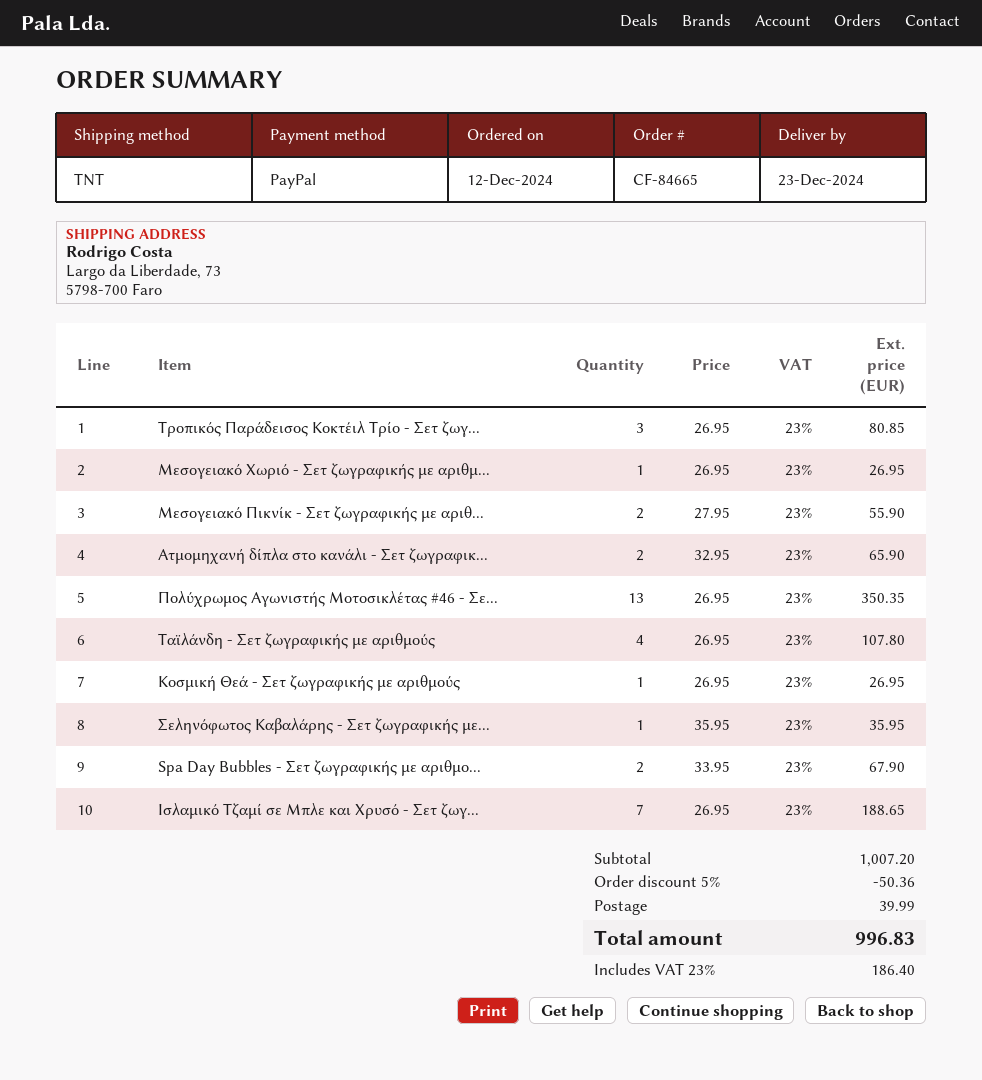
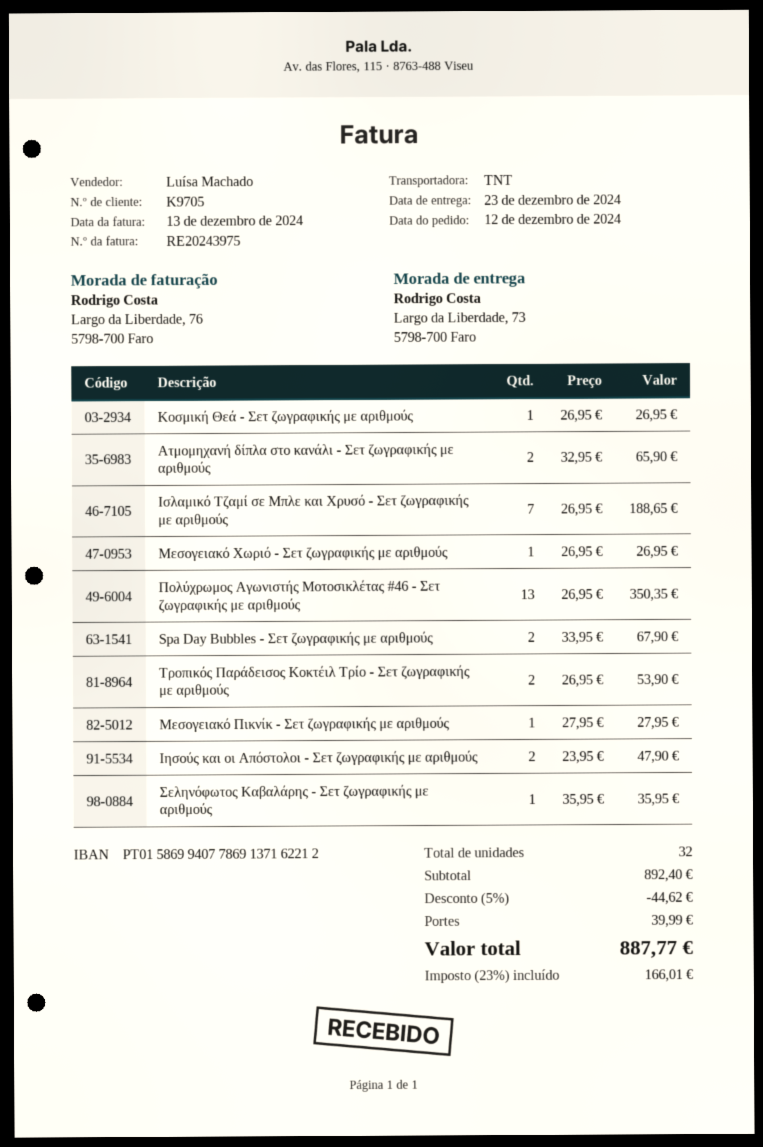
Τροπικός Παράδεισος Κοκτέιλ Τρίο - Σετ ζωγ...: 3 x 26.95 = 80.85 -> 2 x 26.95 = 53.90
Μεσογειακό Πικνίκ - Σετ ζωγραφικής με αριθ...: 2 x 27.95 = 55.90 -> 1 x 27.95 = 27.95
Ταϊλάνδη - Σετ ζωγραφικής με αριθμούς: 4 x 26.95 = 107.80 -> none
Ιησούς και οι Απόστολοι - Σετ ζωγραφικής με αριθμούς: none -> 2 x 23.95 = 47.90
subtotal: 1007.20 -> 892.40
discount: 5% = 50.36 -> 5% = 44.62
tax: 23% = 186.40 -> 23% = 166.01
total: 996.83 -> 887.77

